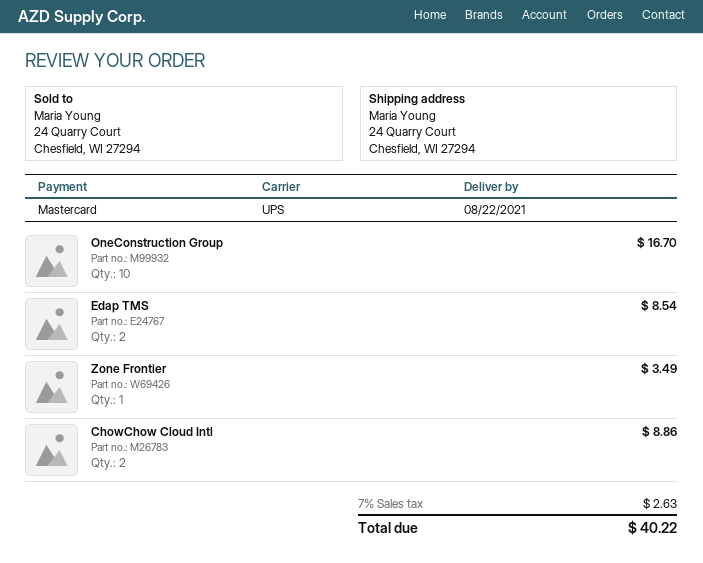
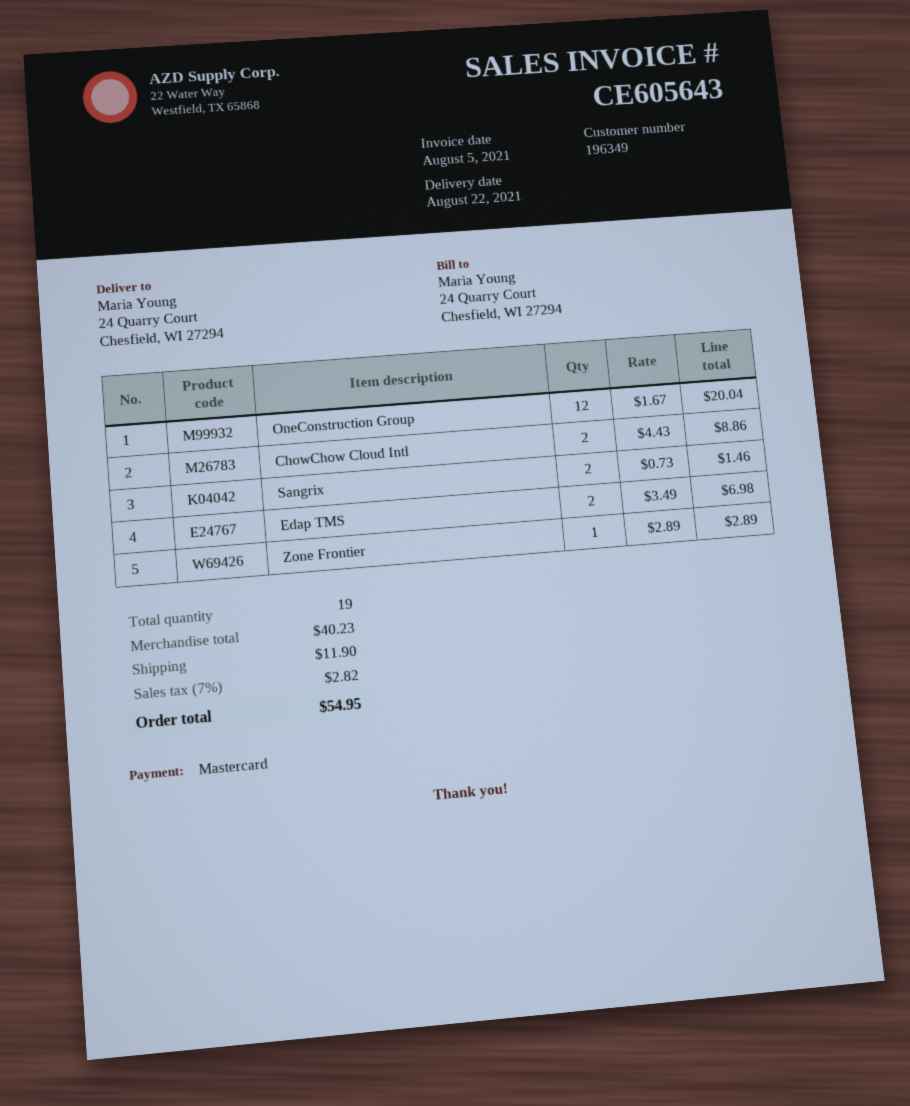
OneConstruction Group: 10 for 16.70 -> 12 for 20.04
Edap TMS: 2 for 8.54 -> 2 for 6.98
Zone Frontier: 1 for 3.49 -> 1 for 2.89
Sangrix: none -> 2 for 1.46
shipping: none -> 11.90
tax: 7% = 2.63 -> 7% = 2.82
total: 40.22 -> 54.95

